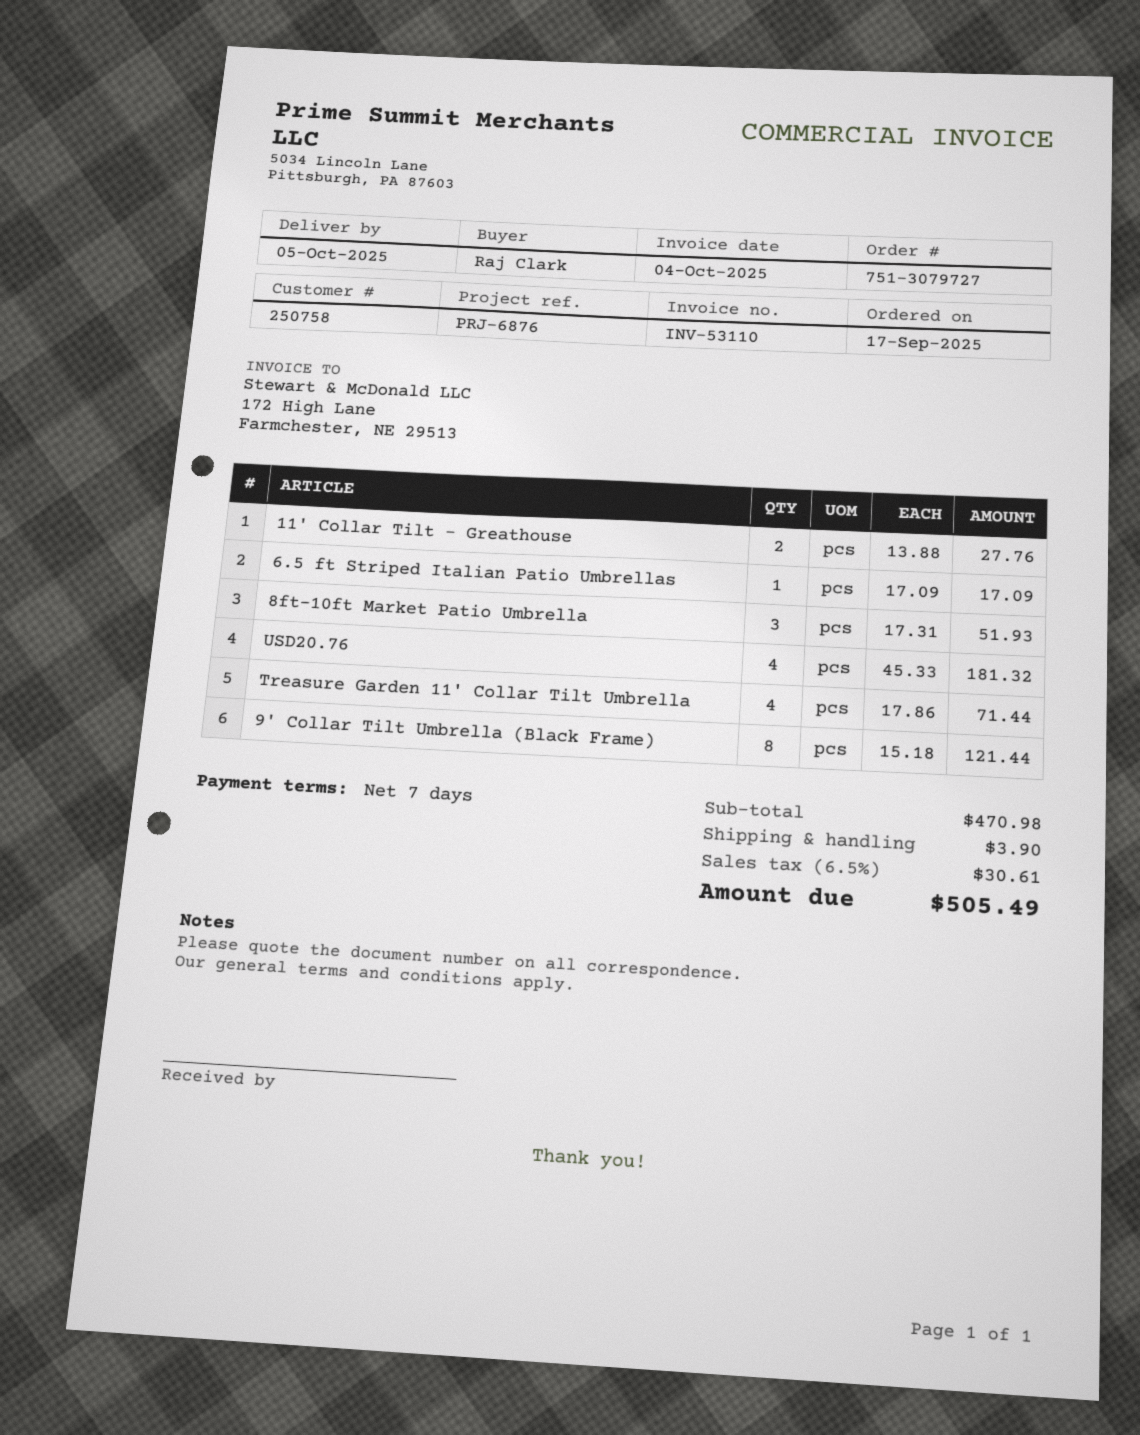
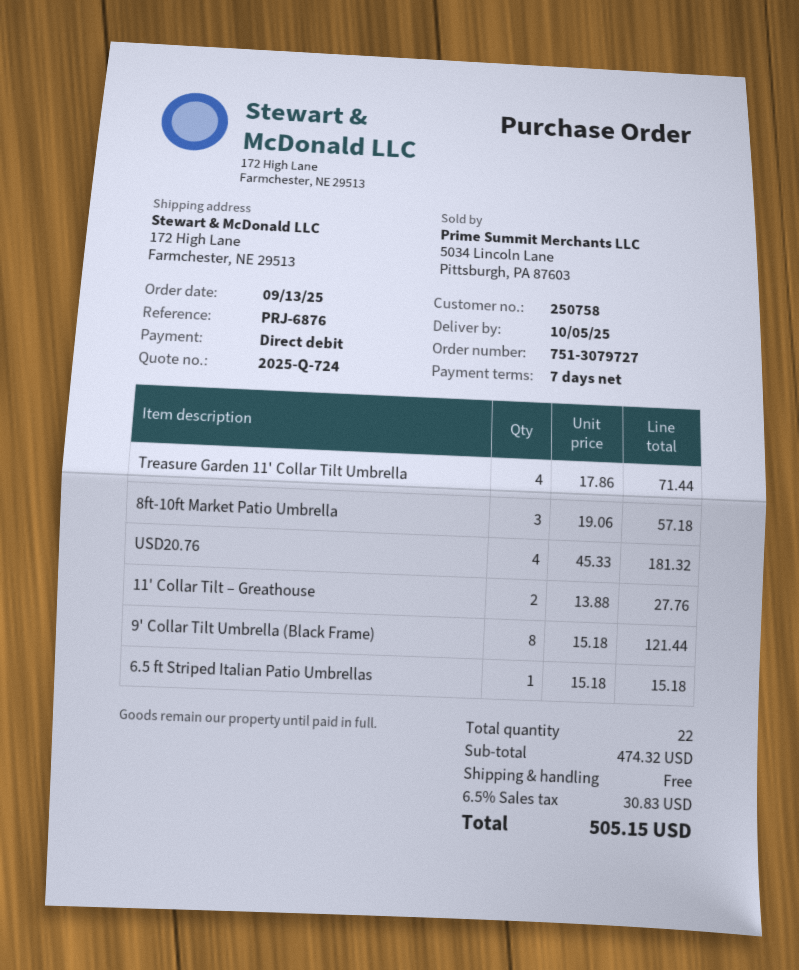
order date: 2025-09-17 -> 2025-09-13
6.5 ft Striped Italian Patio Umbrellas: 1 x 17.09 = 17.09 -> 1 x 15.18 = 15.18
8ft-10ft Market Patio Umbrella: 3 x 17.31 = 51.93 -> 3 x 19.06 = 57.18
subtotal: 470.98 -> 474.32
shipping: 3.90 -> 0.00
tax: 6.5% = 30.61 -> 6.5% = 30.83
total: 505.49 -> 505.15

